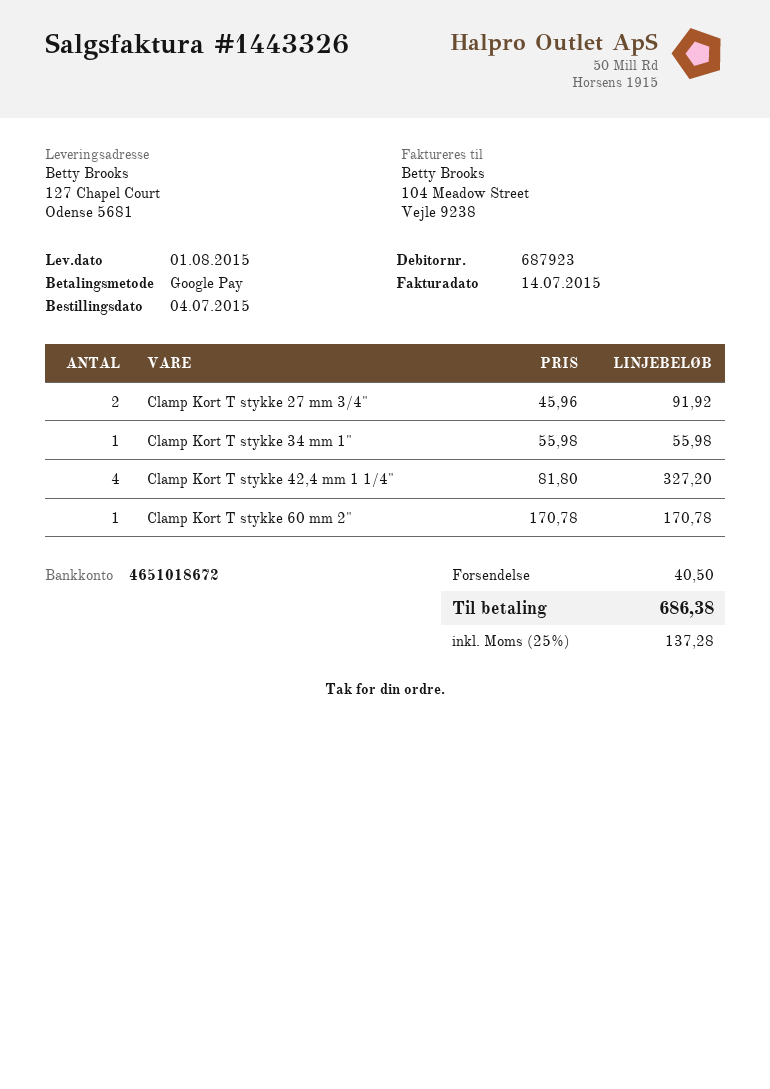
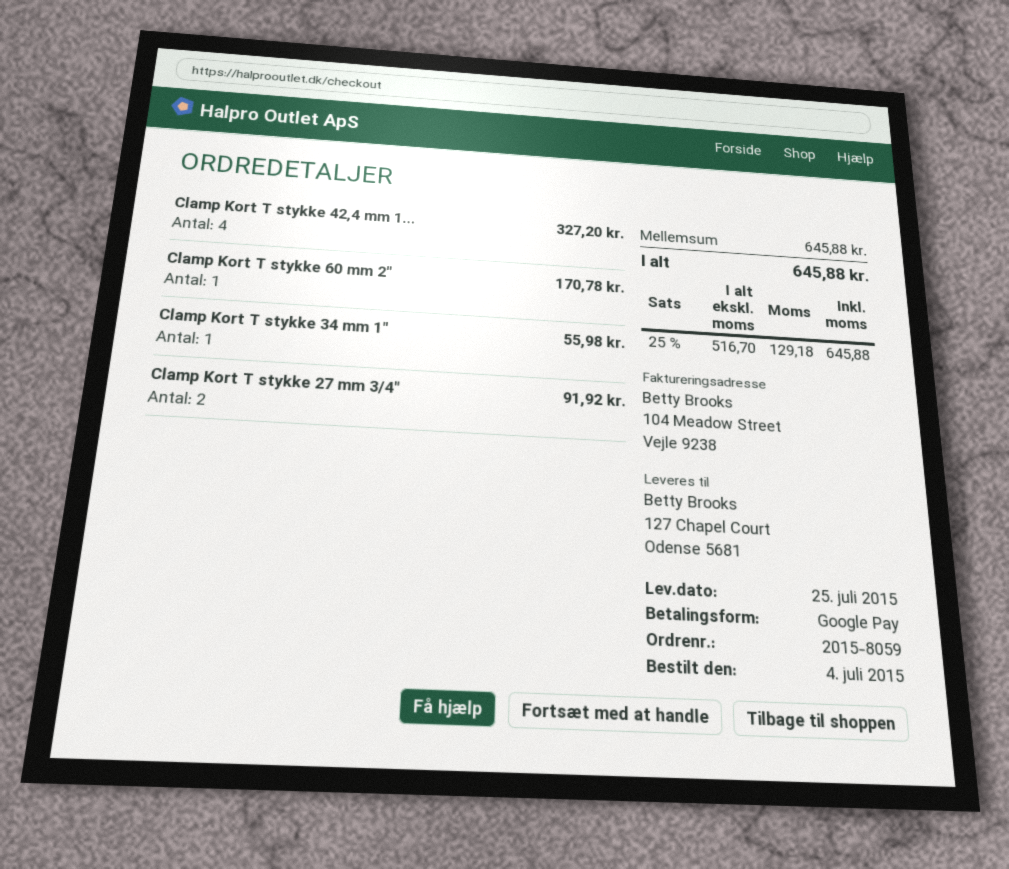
delivery date: 2015-08-01 -> 2015-07-25
shipping: 40.50 -> none
tax: 25% = 137.28 -> 25% = 129.18
total: 686.38 -> 645.88

